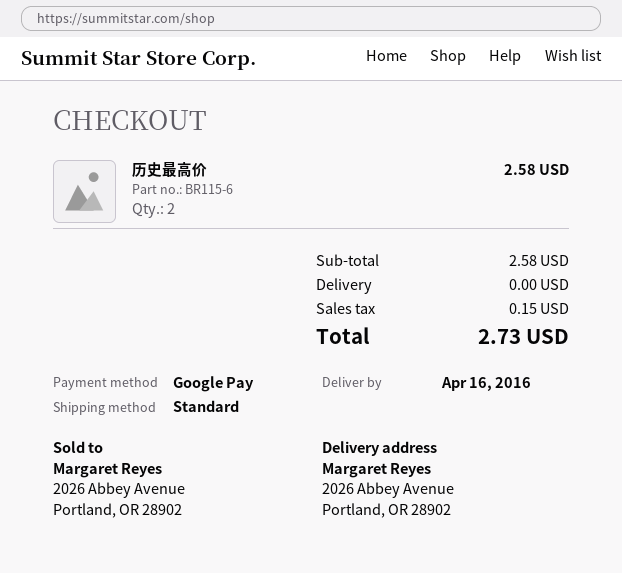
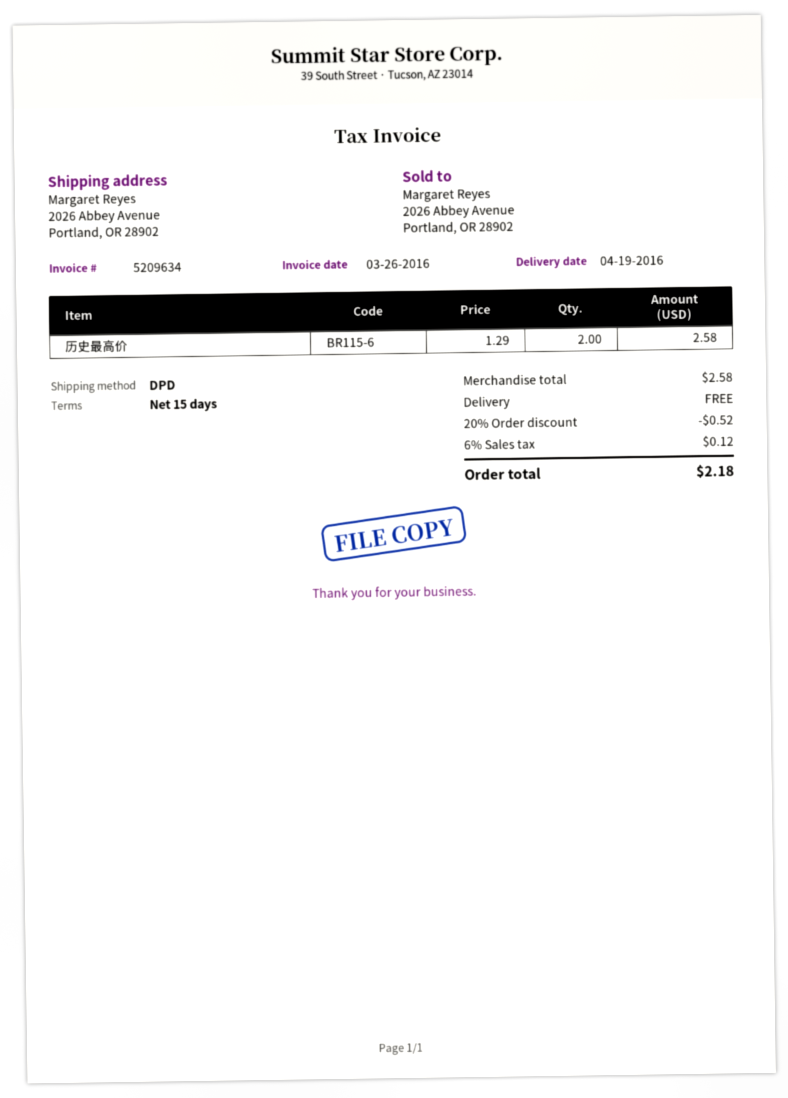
delivery date: 2016-04-16 -> 2016-04-19
shipping method: standard -> DPD
discount: none -> 20% = 0.52
tax: 0.15 -> 0.12
total: 2.73 -> 2.18

